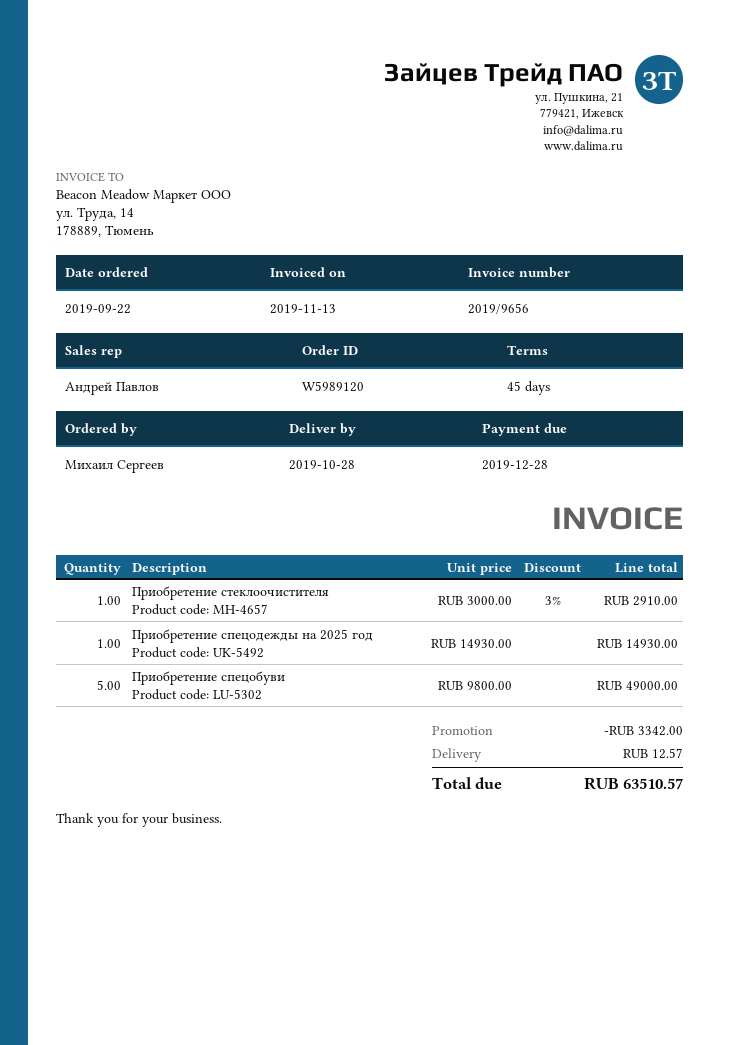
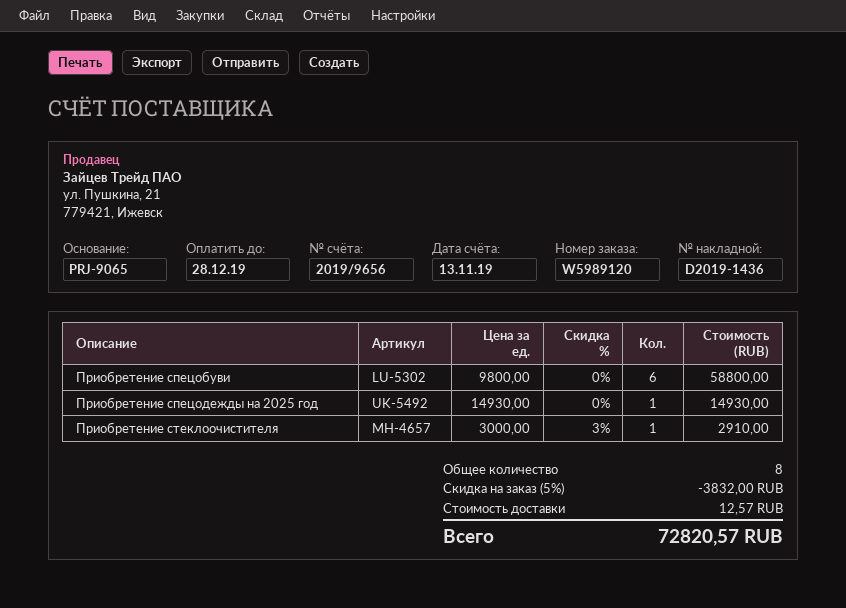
Приобретение спецобуви: 5 x 9800.00 = 49000.00 -> 6 x 9800.00 = 58800.00
discount: 3342.00 -> 3832.00
total: 63510.57 -> 72820.57

